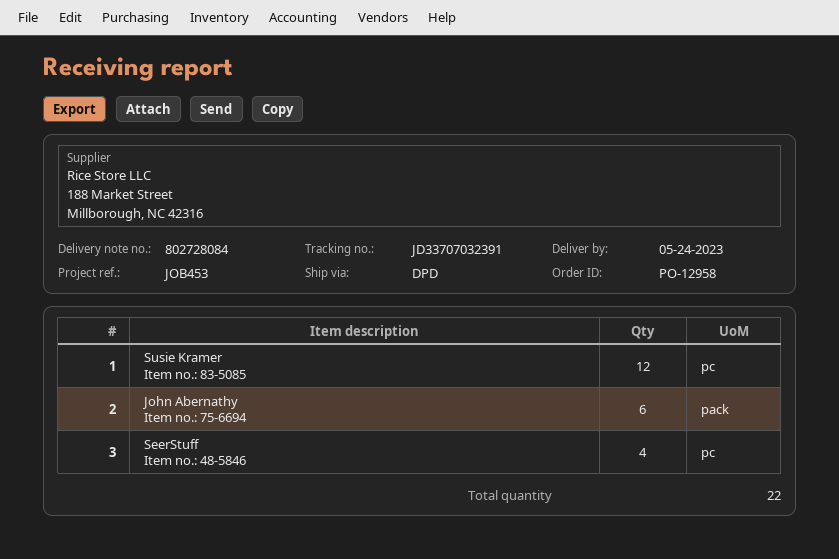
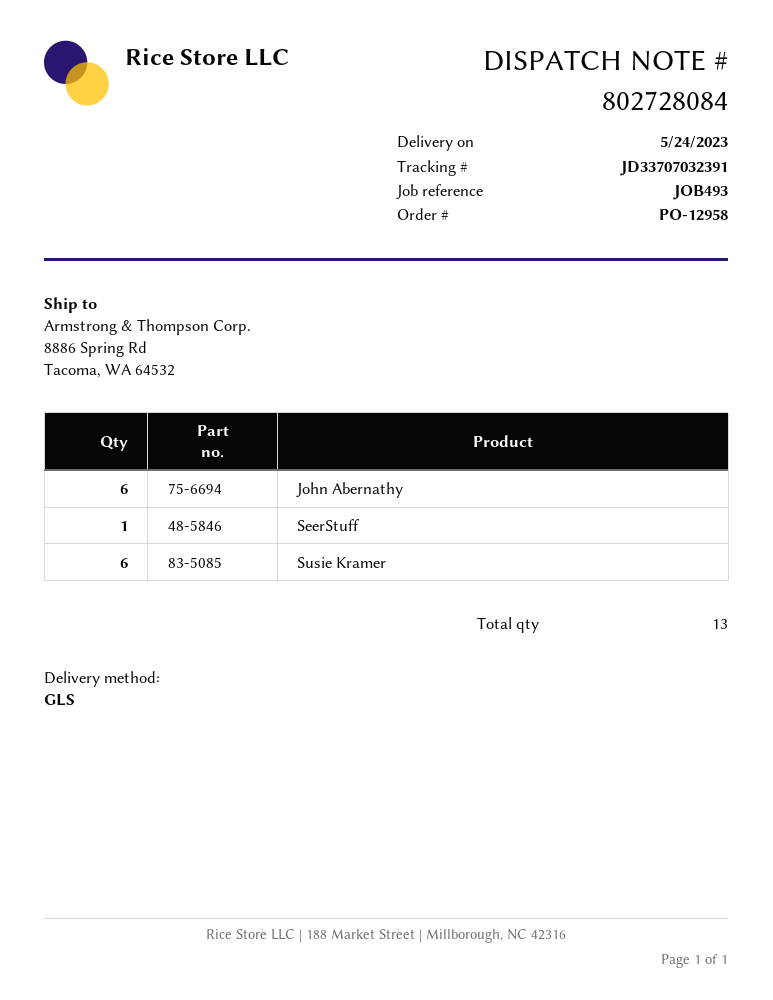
reference: JOB453 -> JOB493
shipping method: DPD -> GLS
Susie Kramer: 12 -> 6
SeerStuff: 4 -> 1
total quantity: 22 -> 13

